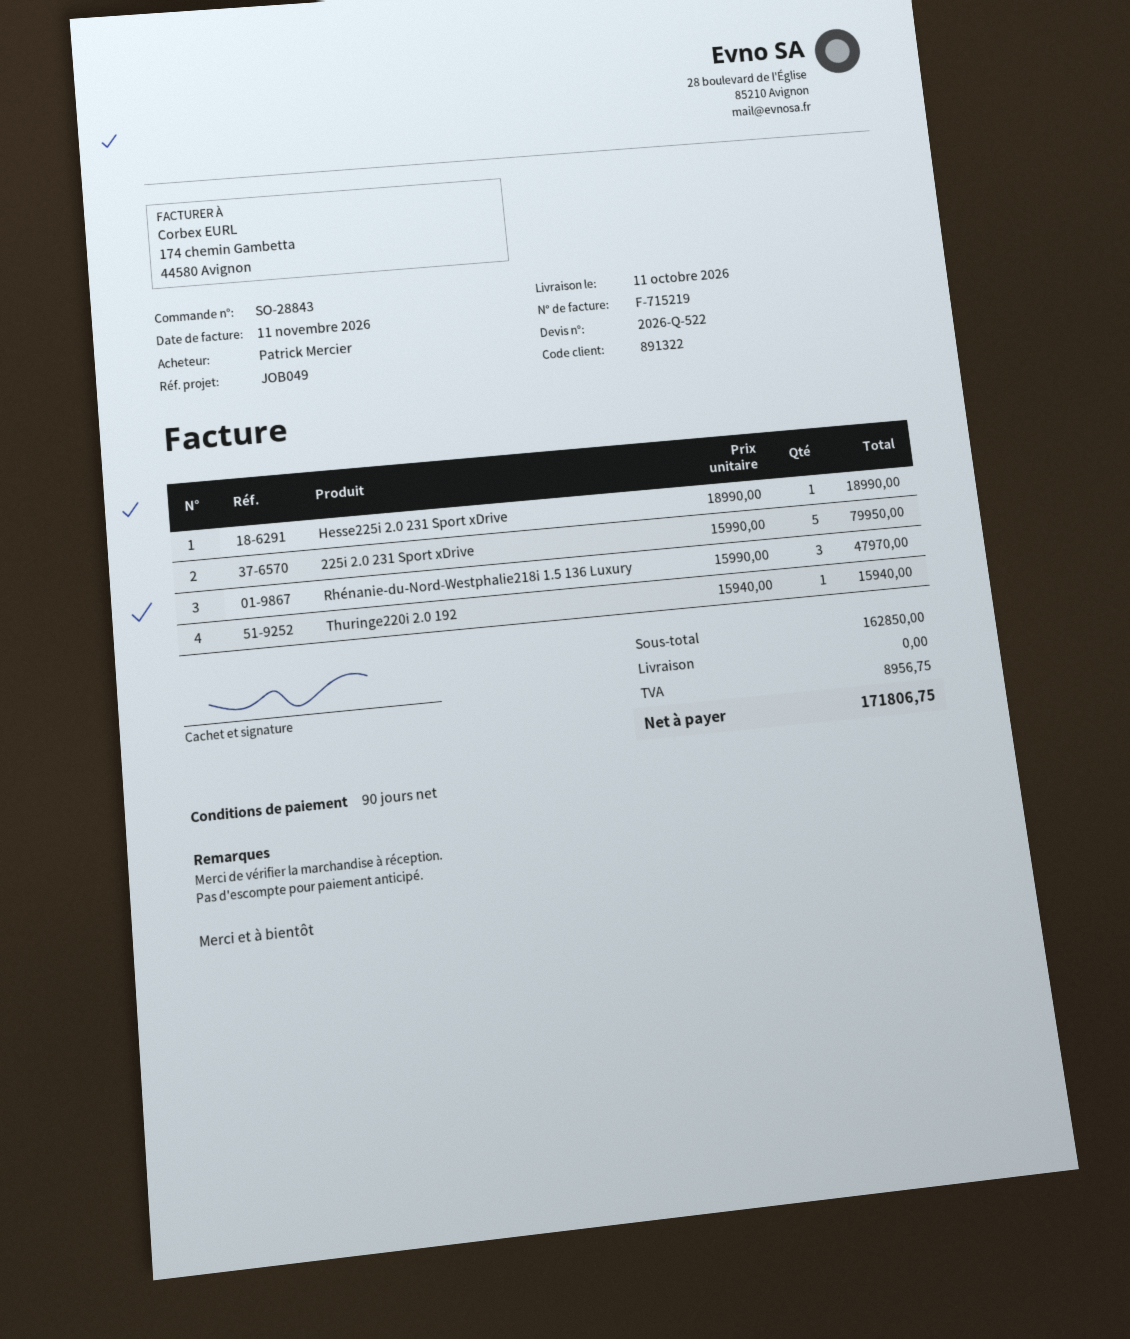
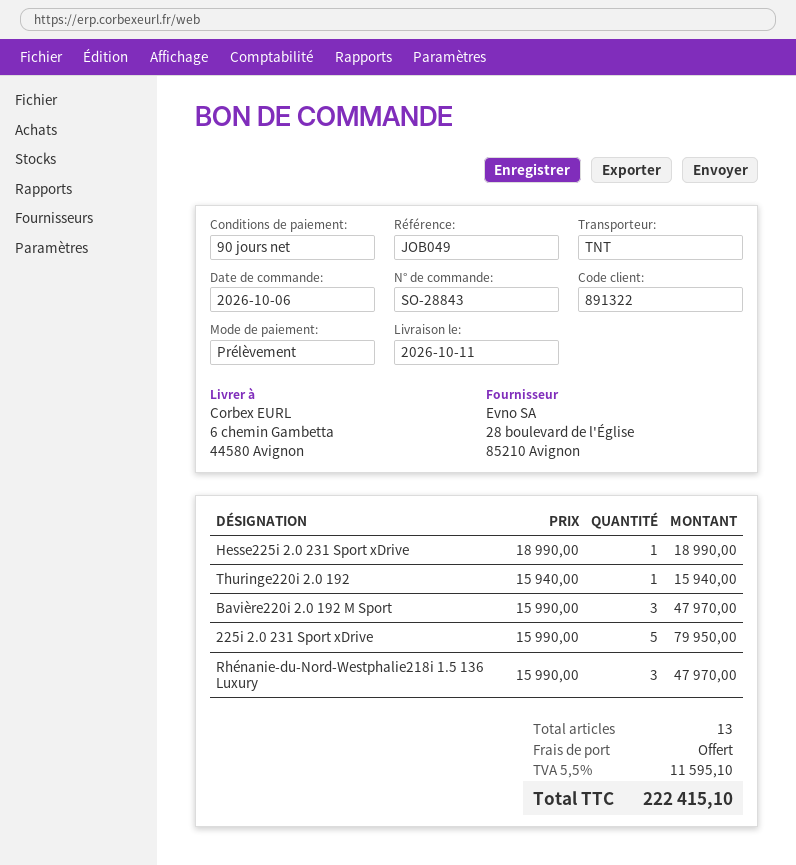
Bavière220i 2.0 192 M Sport: none -> 3 x 15990.00 = 47970.00
tax: 8956.75 -> 11595.10
total: 171806.75 -> 222415.10

